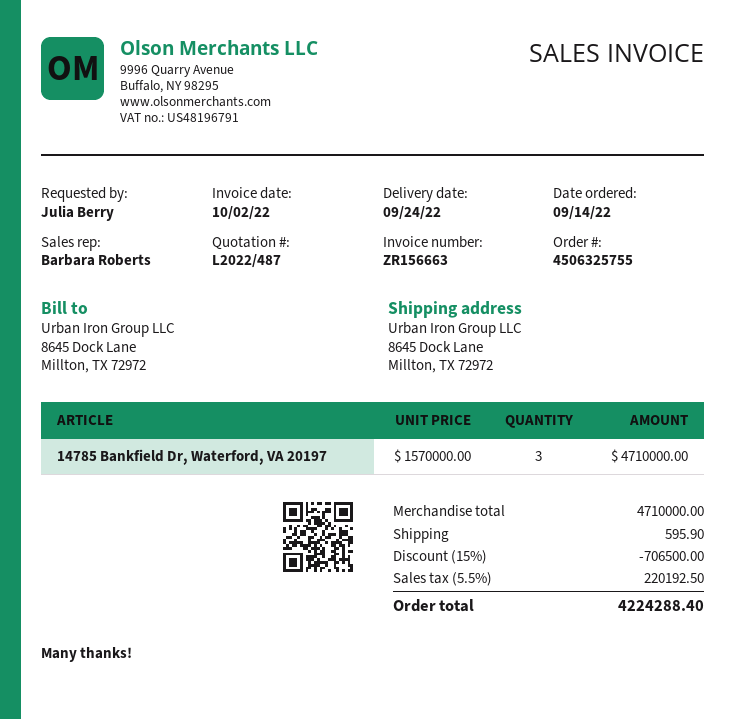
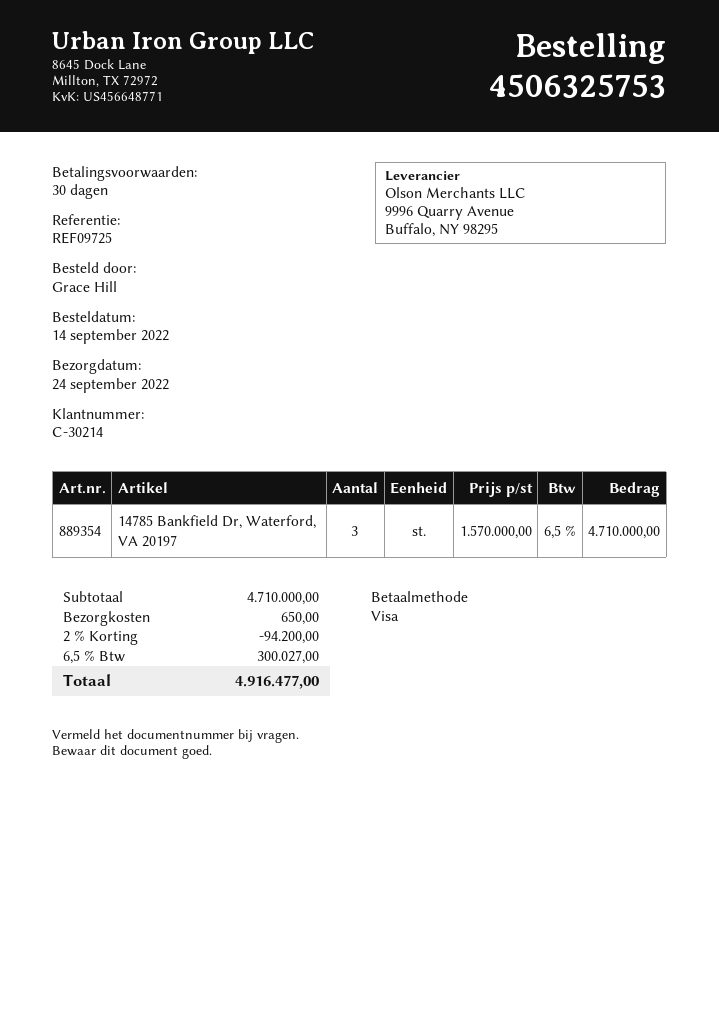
order number: 4506325755 -> 4506325753
ordered by: Julia Berry -> Grace Hill
discount: 15% = 706500.00 -> 2% = 94200.00
shipping: 595.90 -> 650.00
tax: 5.5% = 220192.50 -> 6.5% = 300027.00
total: 4224288.40 -> 4916477.00

